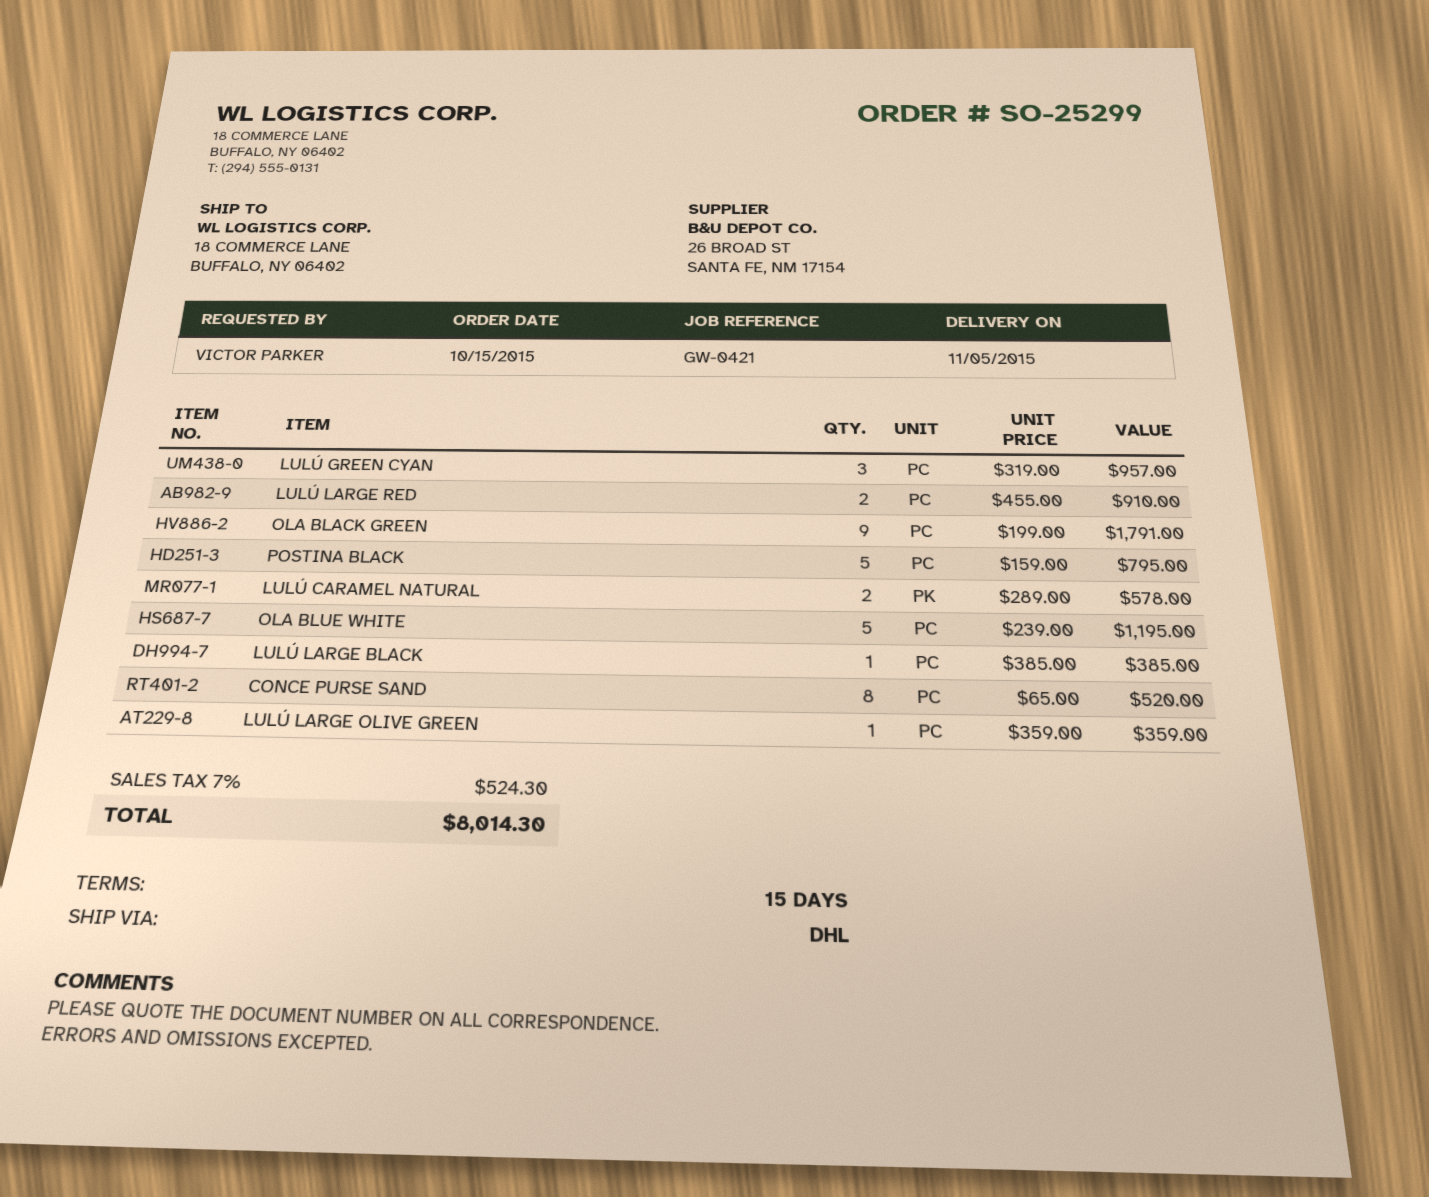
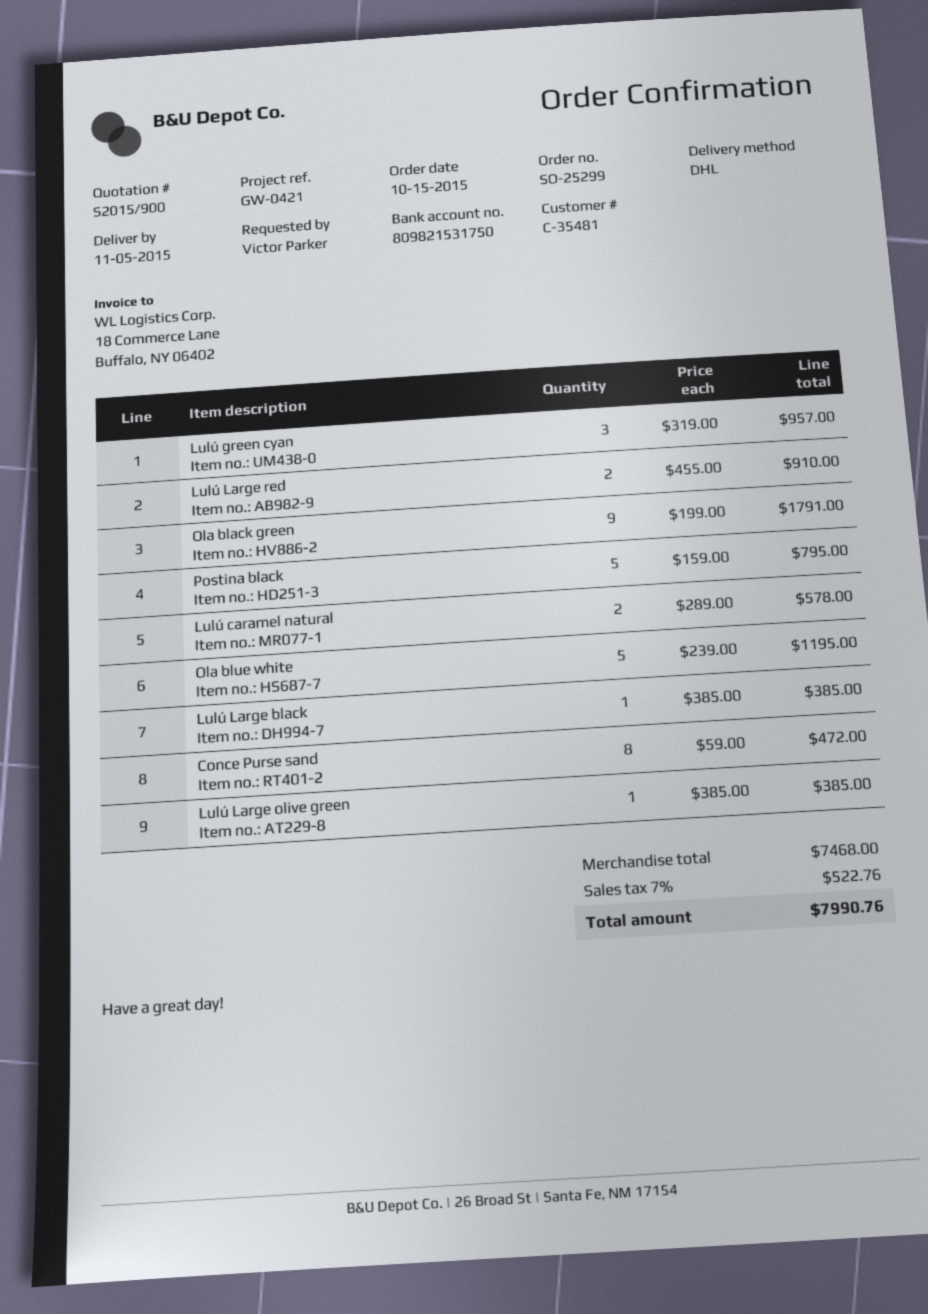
CONCE PURSE SAND: 8 x 65.00 = 520.00 -> 8 x 59.00 = 472.00
LULÚ LARGE OLIVE GREEN: 1 x 359.00 = 359.00 -> 1 x 385.00 = 385.00
tax: 7% = 524.30 -> 7% = 522.76
total: 8014.30 -> 7990.76

